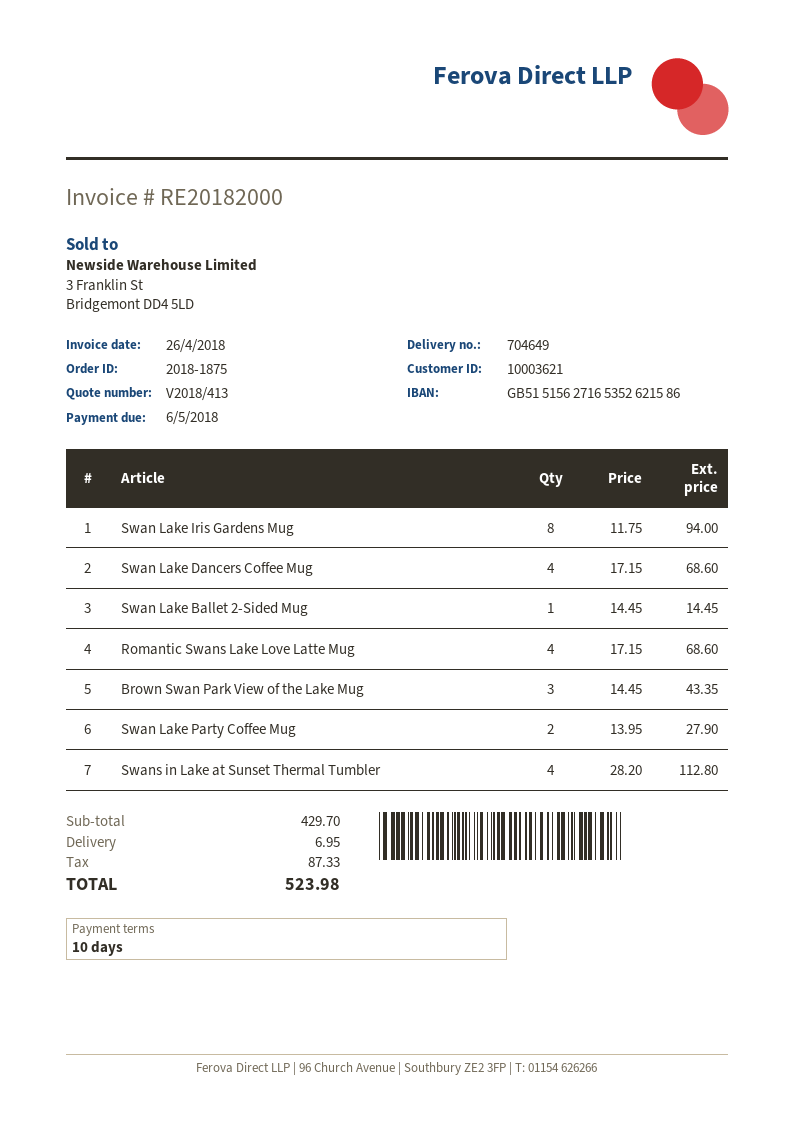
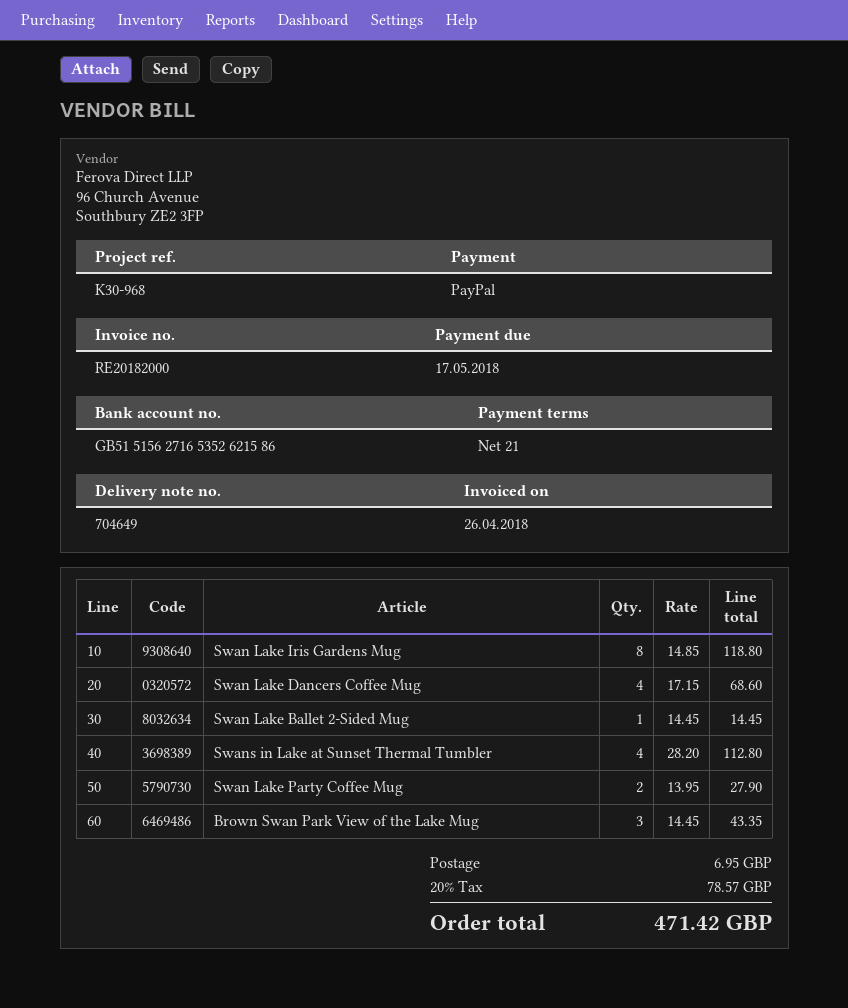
payment terms: 10 days -> 21 days
due date: 2018-05-06 -> 2018-05-17
Swan Lake Iris Gardens Mug: 8 x 11.75 = 94.00 -> 8 x 14.85 = 118.80
Romantic Swans Lake Love Latte Mug: 4 x 17.15 = 68.60 -> none
tax: 87.33 -> 78.57
total: 523.98 -> 471.42

